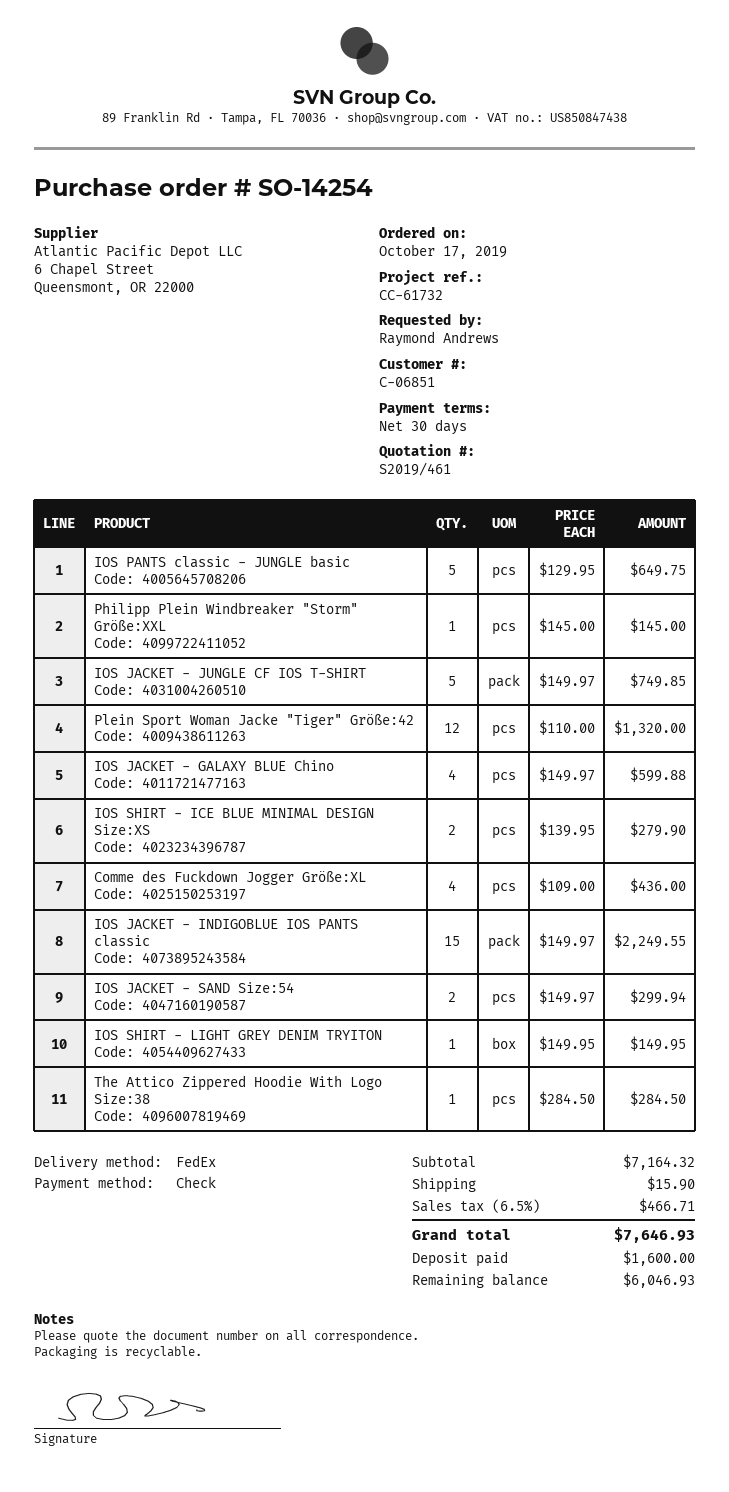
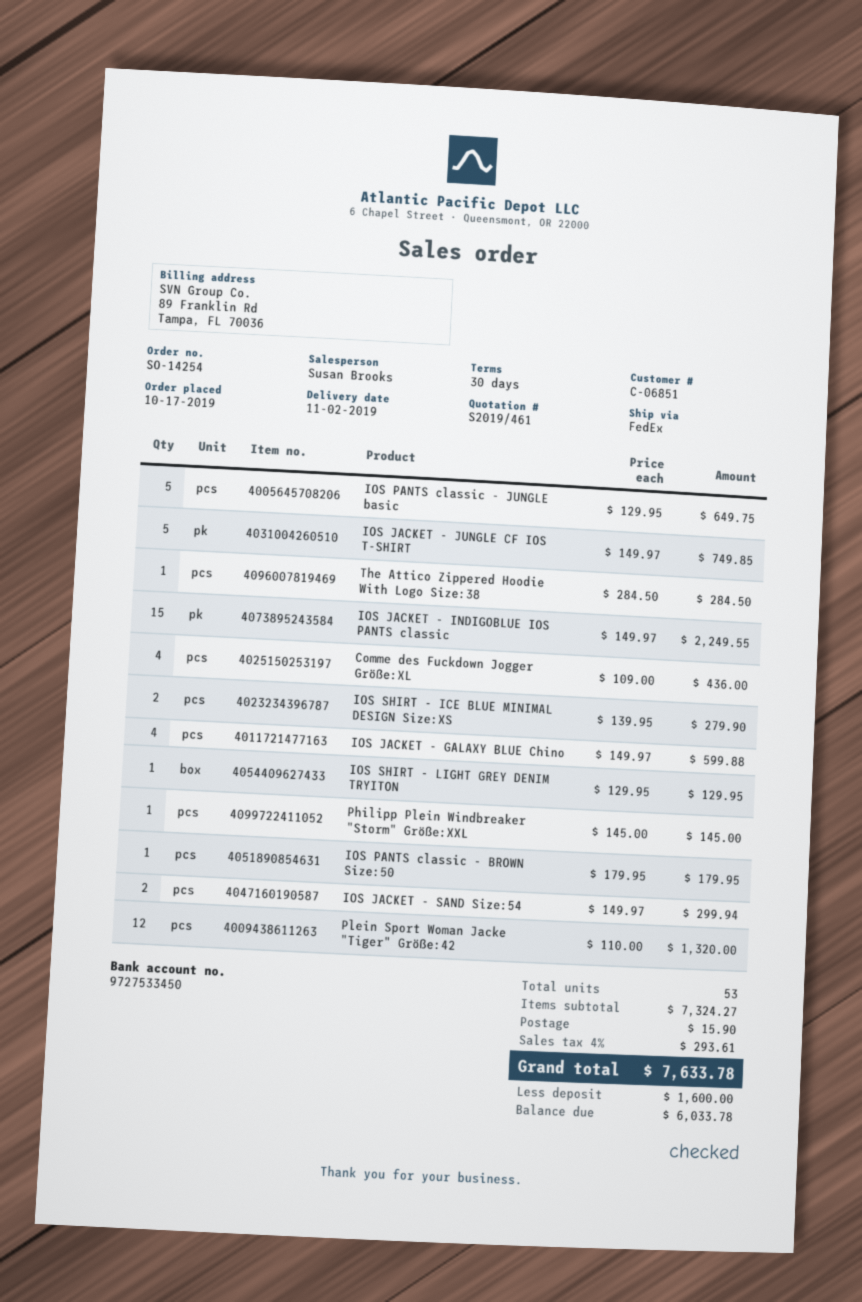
IOS SHIRT - LIGHT GREY DENIM TRYITON: 1 x 149.95 = 149.95 -> 1 x 129.95 = 129.95
IOS PANTS classic - BROWN Size:50: none -> 1 x 179.95 = 179.95
subtotal: 7164.32 -> 7324.27
tax: 6.5% = 466.71 -> 4% = 293.61
total: 7646.93 -> 7633.78
balance: 6046.93 -> 6033.78

